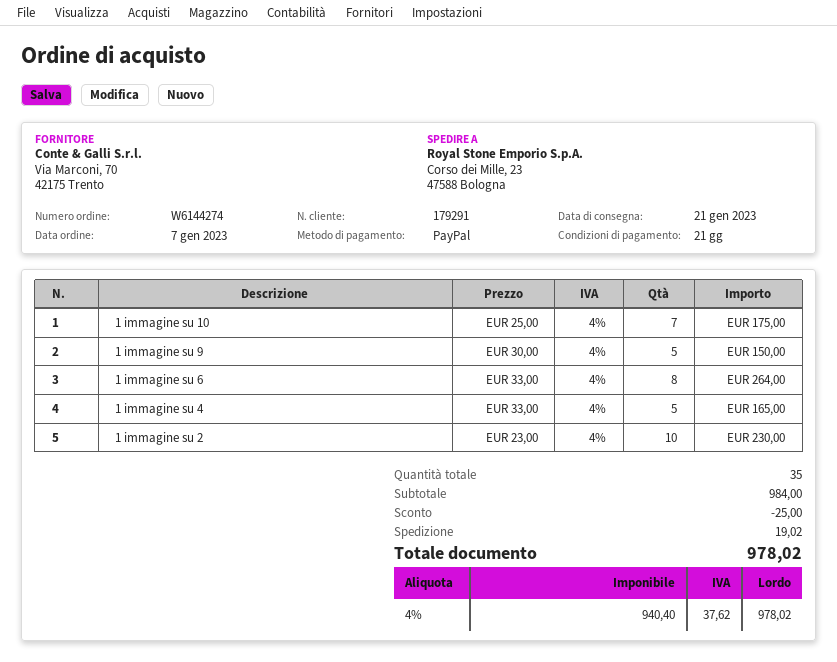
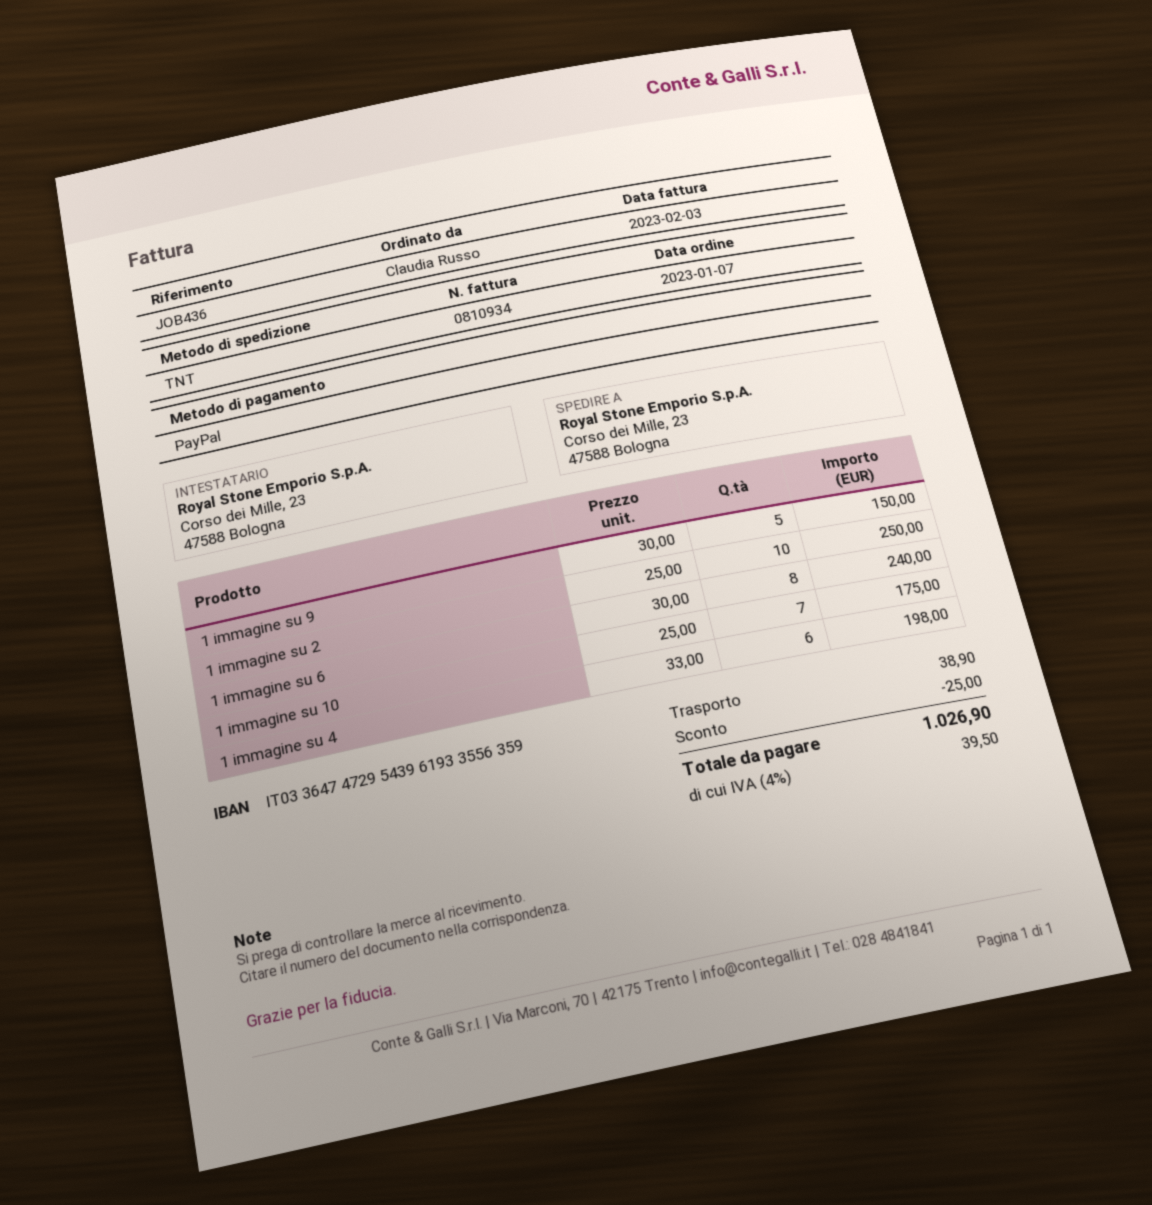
1 immagine su 6: 8 x 33.00 = 264.00 -> 8 x 30.00 = 240.00
1 immagine su 4: 5 x 33.00 = 165.00 -> 6 x 33.00 = 198.00
1 immagine su 2: 10 x 23.00 = 230.00 -> 10 x 25.00 = 250.00
shipping: 19.02 -> 38.90
tax: 4% = 37.62 -> 4% = 39.50
total: 978.02 -> 1026.90

